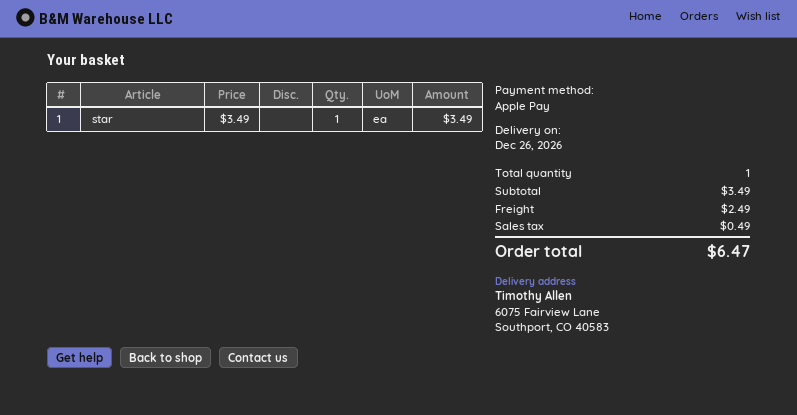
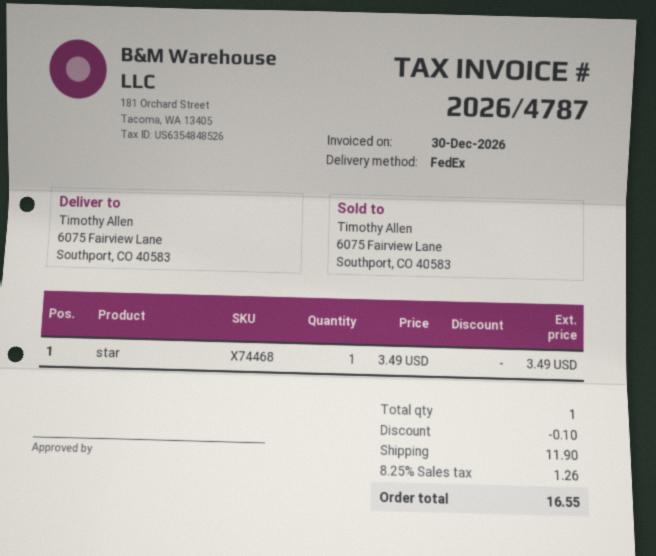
discount: none -> 0.10
shipping: 2.49 -> 11.90
tax: 0.49 -> 1.26
total: 6.47 -> 16.55

